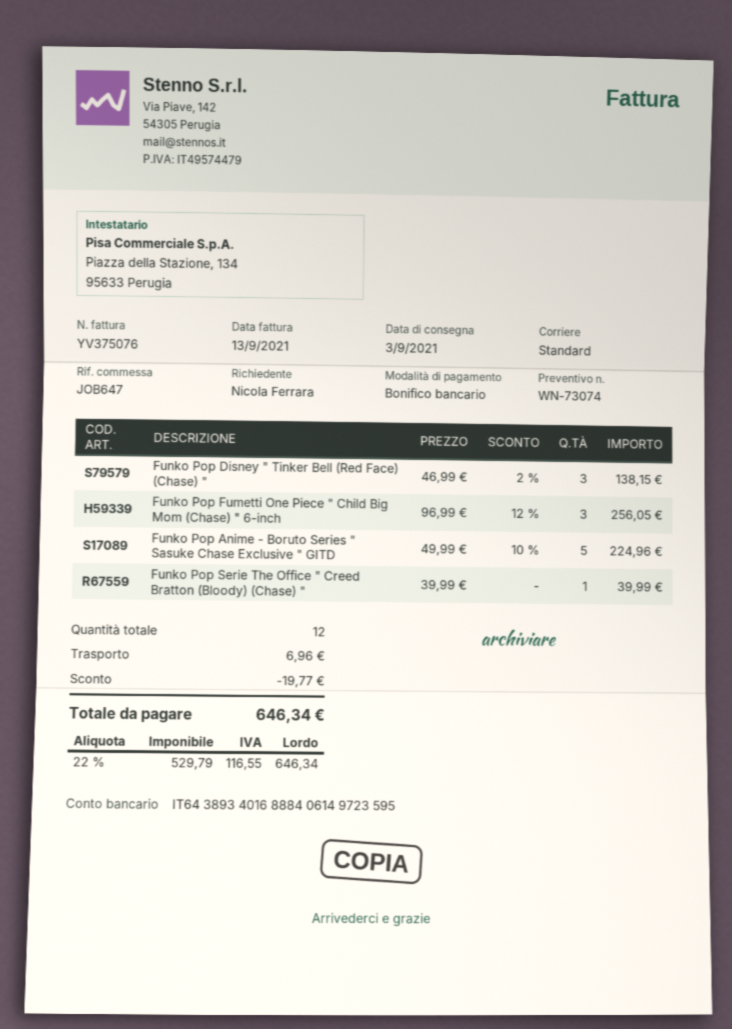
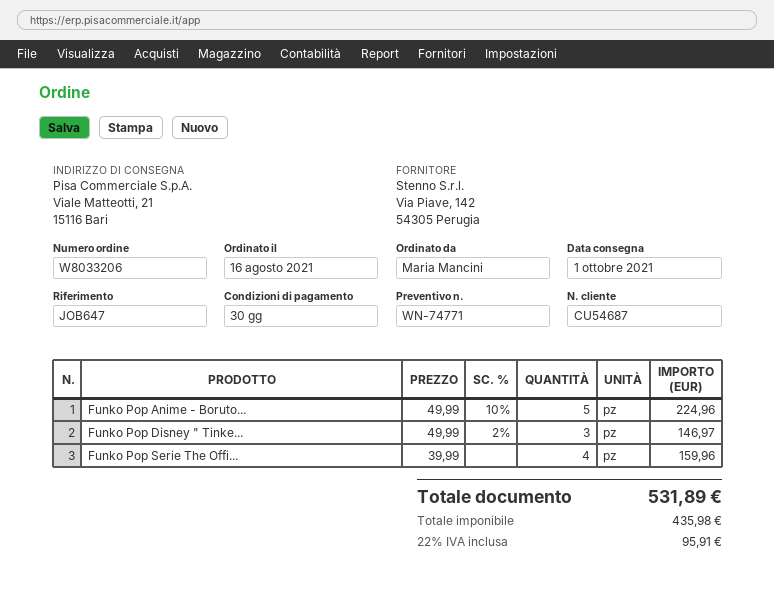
quote number: WN-73074 -> WN-74771
delivery date: 2021-09-03 -> 2021-10-01
ordered by: Nicola Ferrara -> Maria Mancini
Funko Pop Disney " Tinker Bell (Red Face) (Chase) ": 3 x 46.99 - 2% = 138.15 -> 3 x 49.99 - 2% = 146.97
Funko Pop Fumetti One Piece " Child Big Mom (Chase) " 6-inch: 3 x 96.99 - 12% = 256.05 -> none
Funko Pop Serie The Office " Creed Bratton (Bloody) (Chase) ": 1 x 39.99 = 39.99 -> 4 x 39.99 = 159.96
discount: 19.77 -> none
shipping: 6.96 -> none
net: 529.79 -> 435.98
tax: 22% = 116.55 -> 22% = 95.91
total: 646.34 -> 531.89

